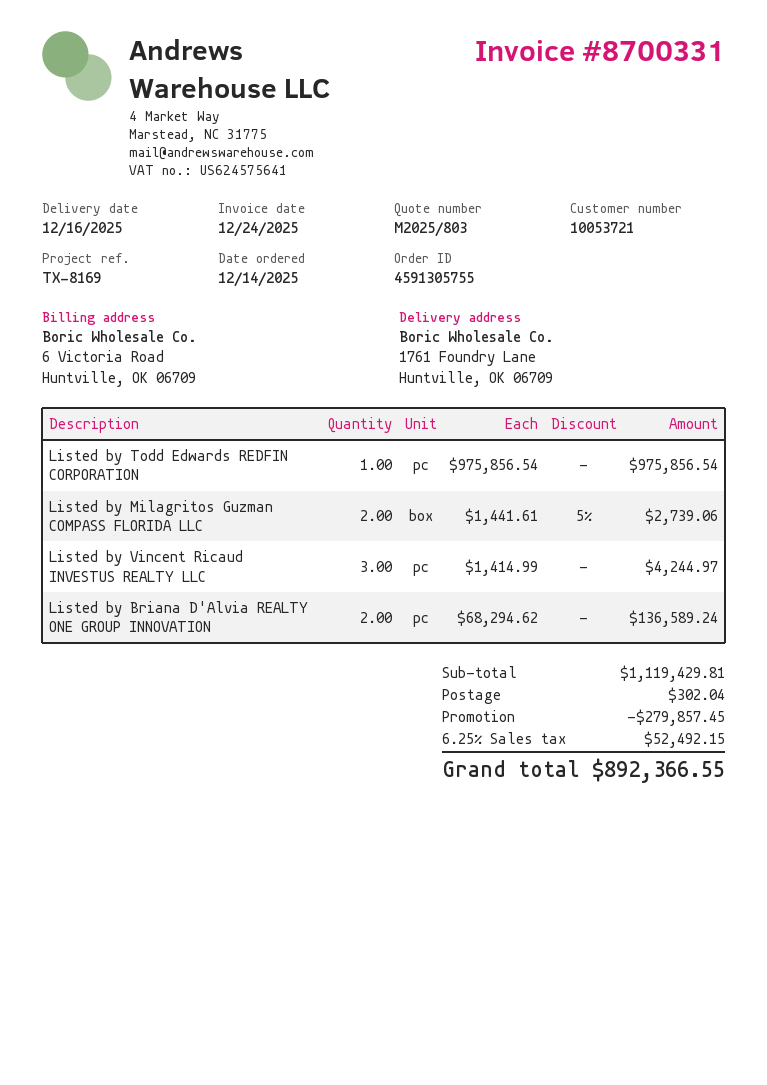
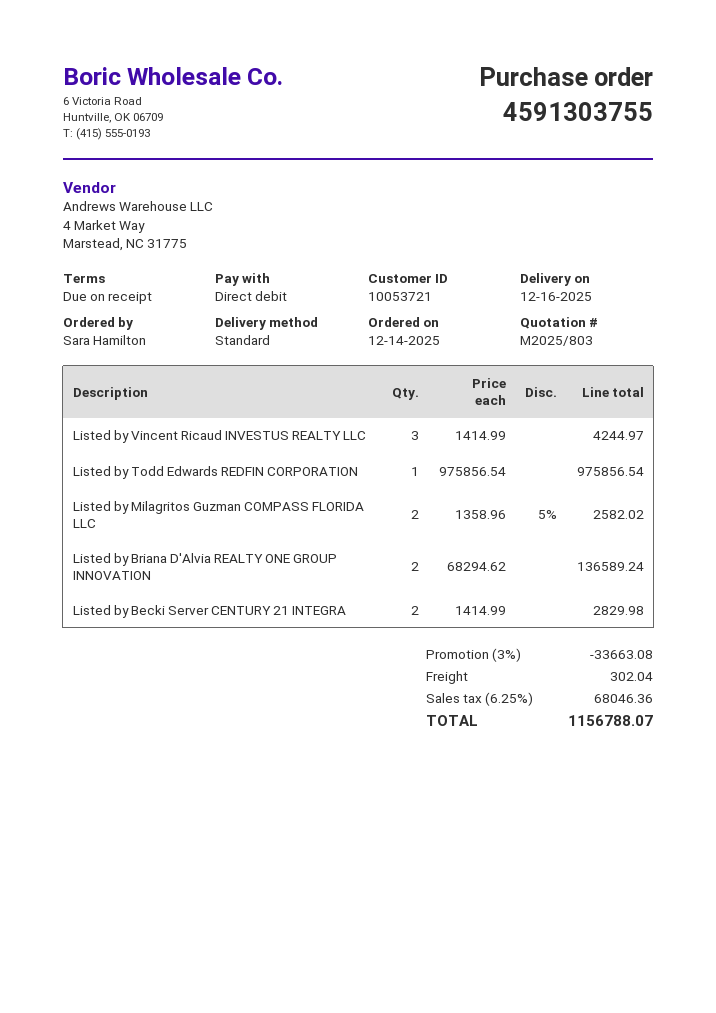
order number: 4591305755 -> 4591303755
Listed by Milagritos Guzman COMPASS FLORIDA LLC: 2 x 1441.61 - 5% = 2739.06 -> 2 x 1358.96 - 5% = 2582.02
Listed by Becki Server CENTURY 21 INTEGRA: none -> 2 x 1414.99 = 2829.98
discount: 279857.45 -> 33663.08
tax: 6.25% = 52492.15 -> 6.25% = 68046.36
total: 892366.55 -> 1156788.07

